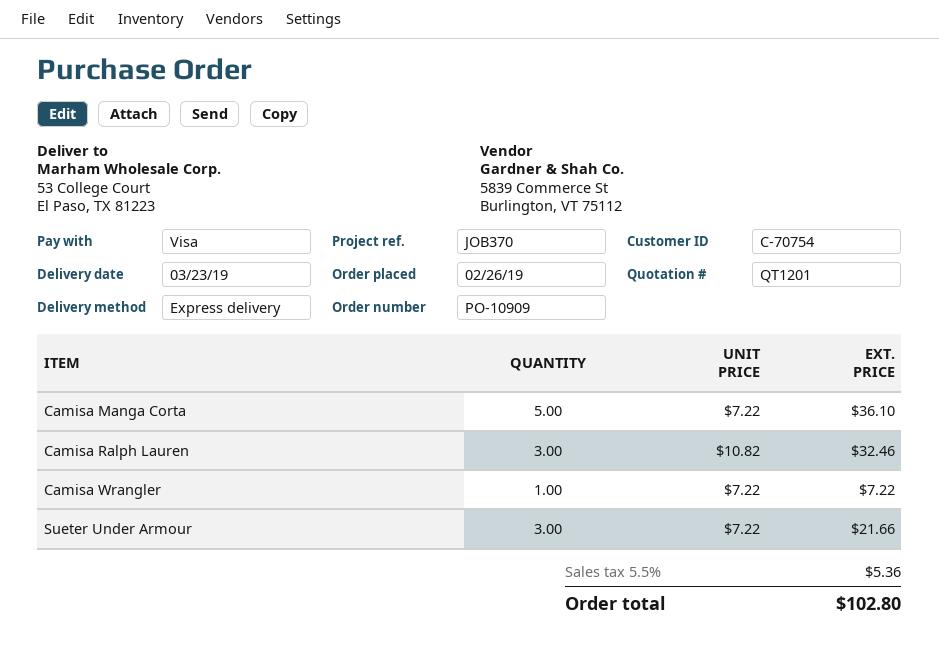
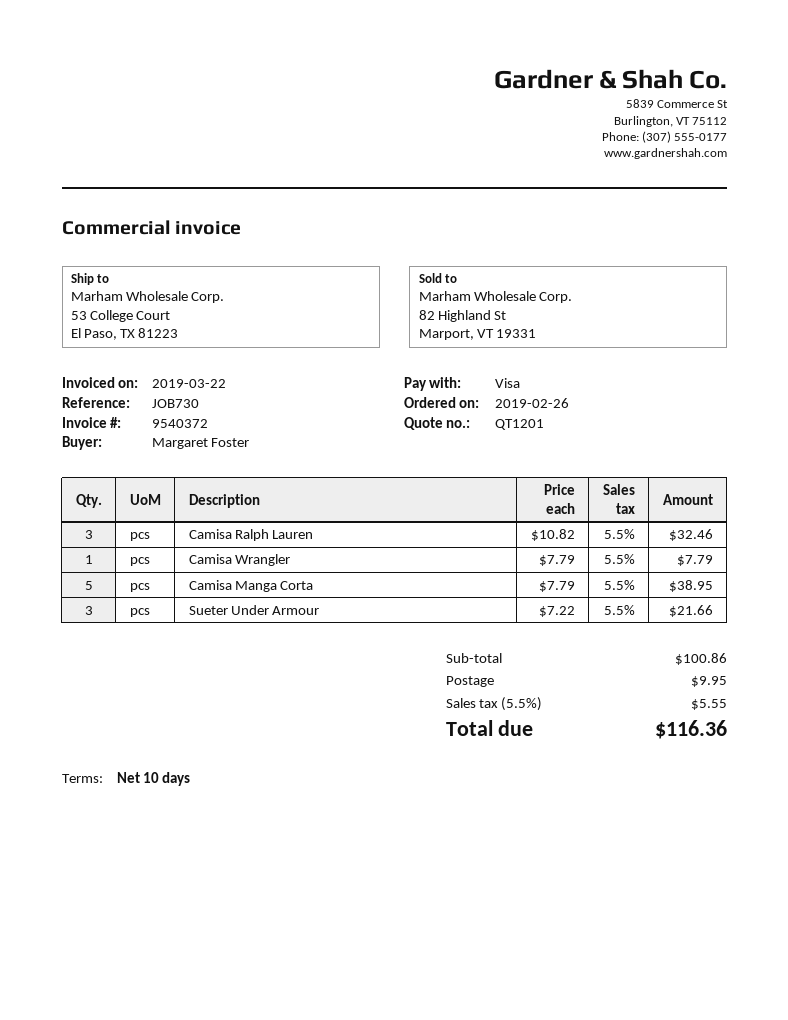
reference: JOB370 -> JOB730
Camisa Manga Corta: 5 x 7.22 = 36.10 -> 5 x 7.79 = 38.95
Camisa Wrangler: 1 x 7.22 = 7.22 -> 1 x 7.79 = 7.79
shipping: none -> 9.95
tax: 5.5% = 5.36 -> 5.5% = 5.55
total: 102.80 -> 116.36

